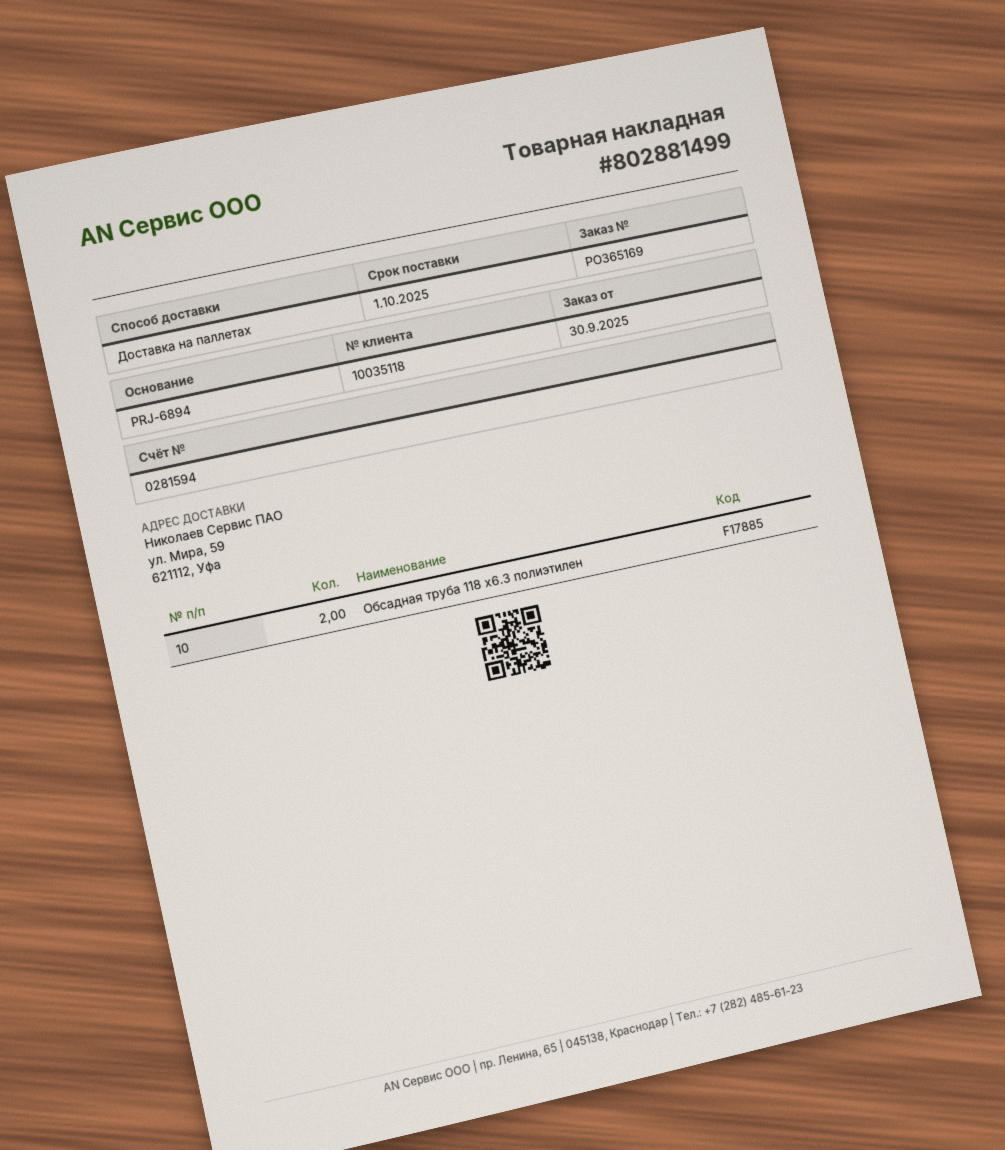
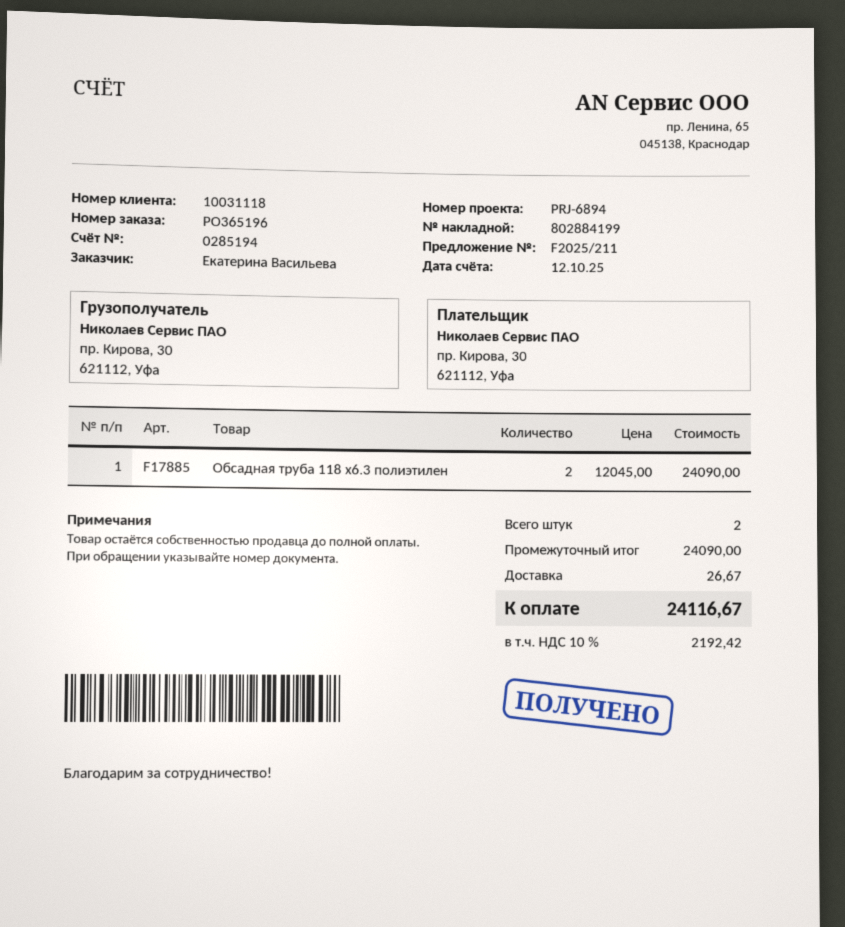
order number: PO365169 -> PO365196
delivery note number: 802881499 -> 802884199
invoice number: 0281594 -> 0285194
customer number: 10035118 -> 10031118
ship to: ул. Мира, 59, 621112, Уфа -> пр. Кирова, 30, 621112, Уфа

